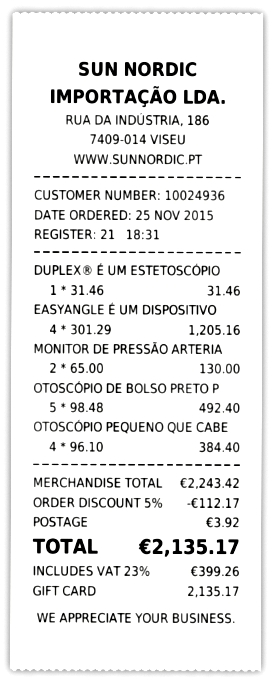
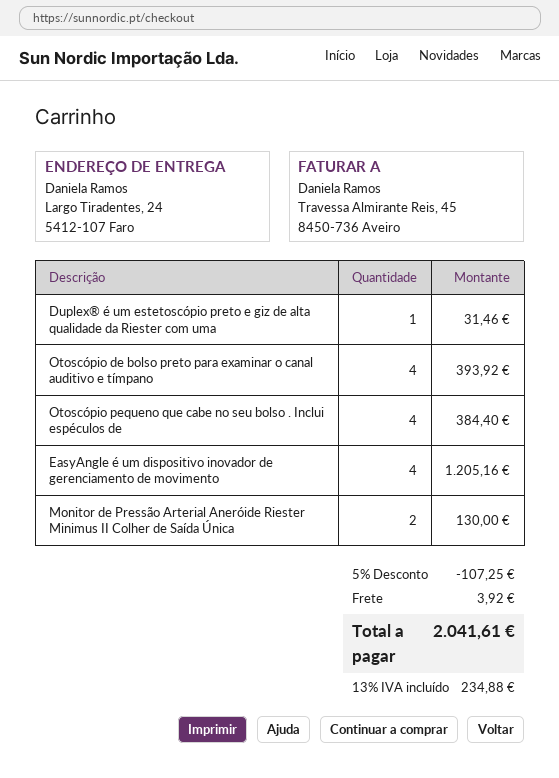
OTOSCÓPIO DE BOLSO PRETO P: 5 for 492.40 -> 4 for 393.92
discount: 5% = 112.17 -> 5% = 107.25
tax: 23% = 399.26 -> 13% = 234.88
total: 2135.17 -> 2041.61

